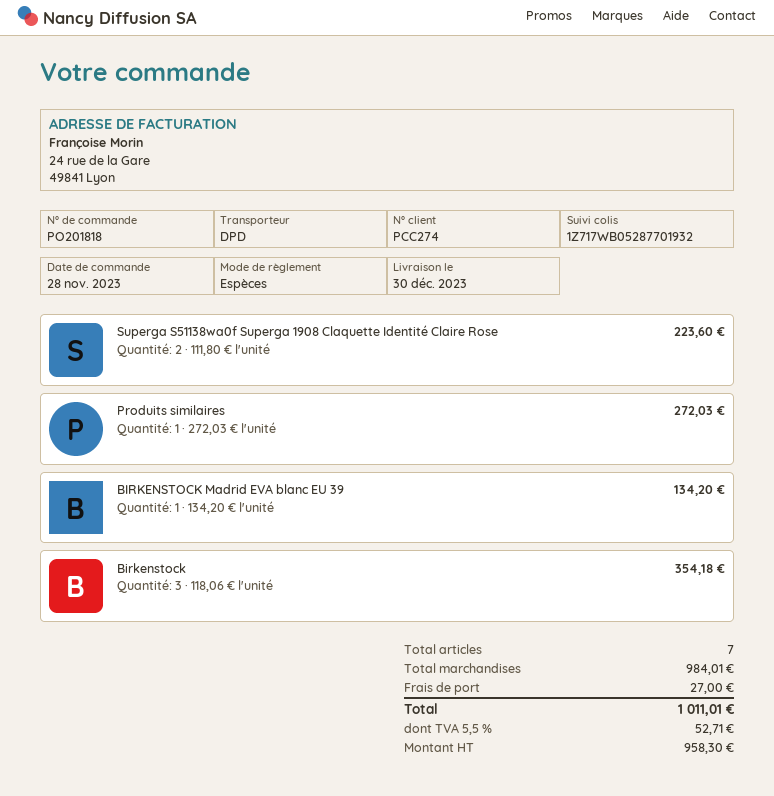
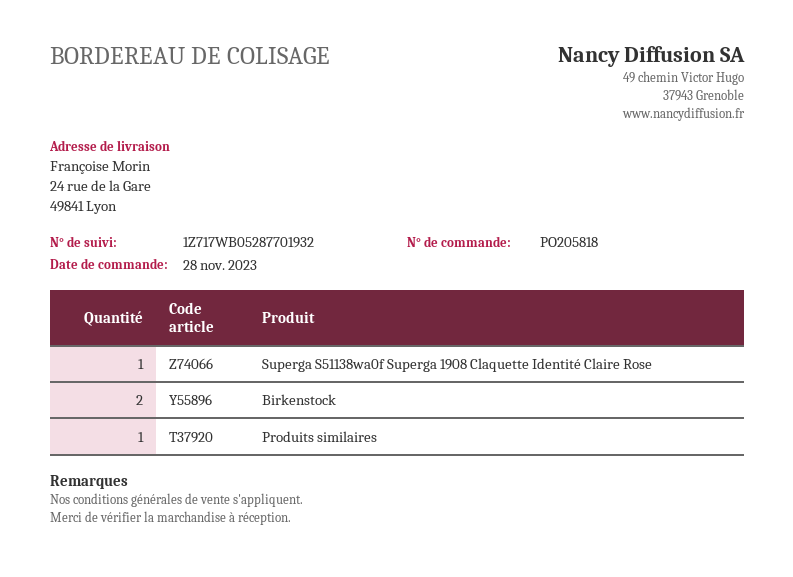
order number: PO201818 -> PO205818
Superga S51138wa0f Superga 1908 Claquette Identité Claire Rose: 2 -> 1
BIRKENSTOCK Madrid EVA blanc EU 39: 1 -> none
Birkenstock: 3 -> 2

